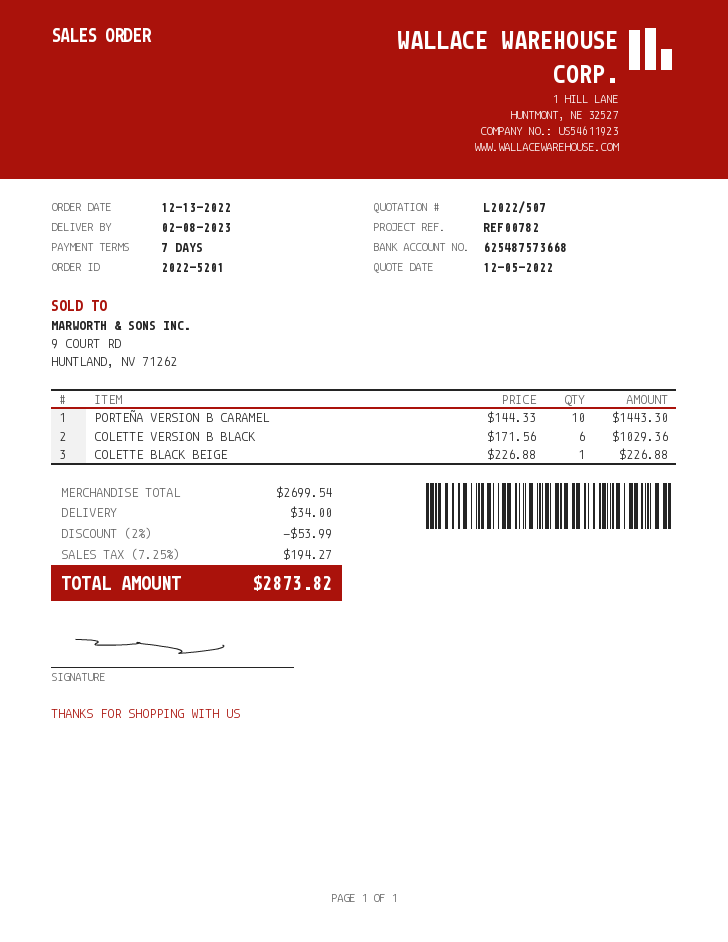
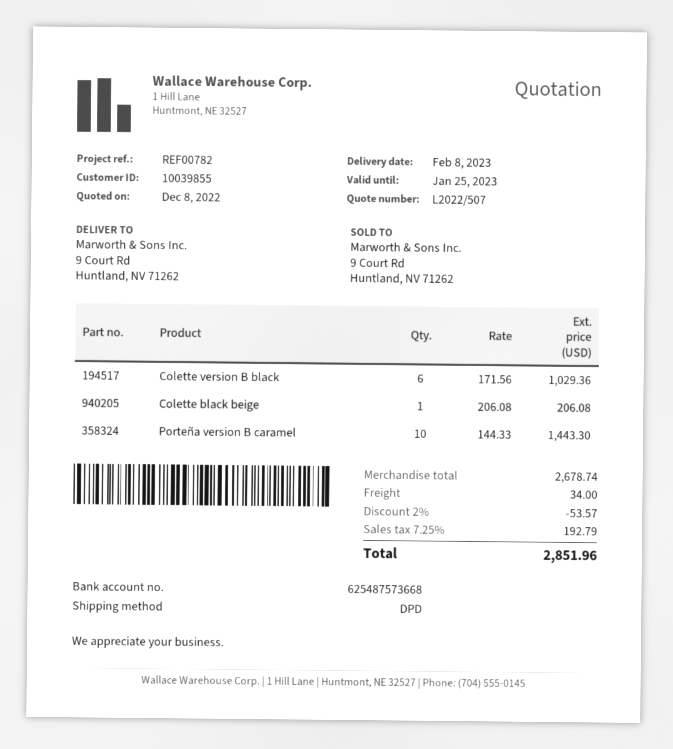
quote date: 2022-12-05 -> 2022-12-08
COLETTE BLACK BEIGE: 1 x 226.88 = 226.88 -> 1 x 206.08 = 206.08
subtotal: 2699.54 -> 2678.74
discount: 2% = 53.99 -> 2% = 53.57
tax: 7.25% = 194.27 -> 7.25% = 192.79
total: 2873.82 -> 2851.96

